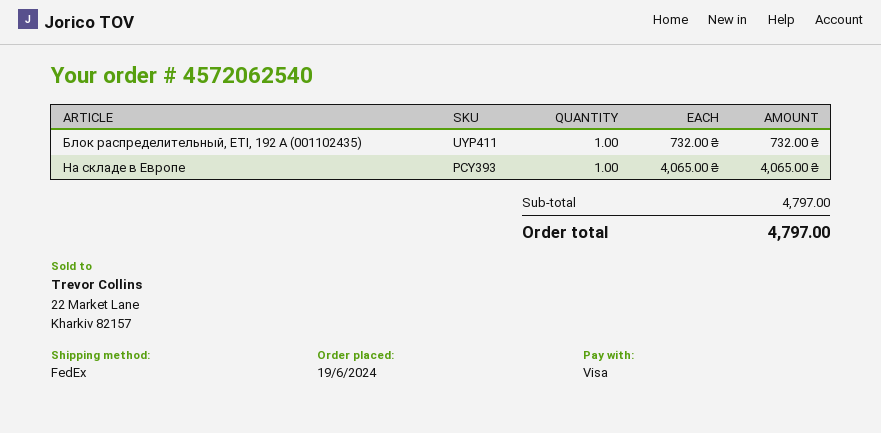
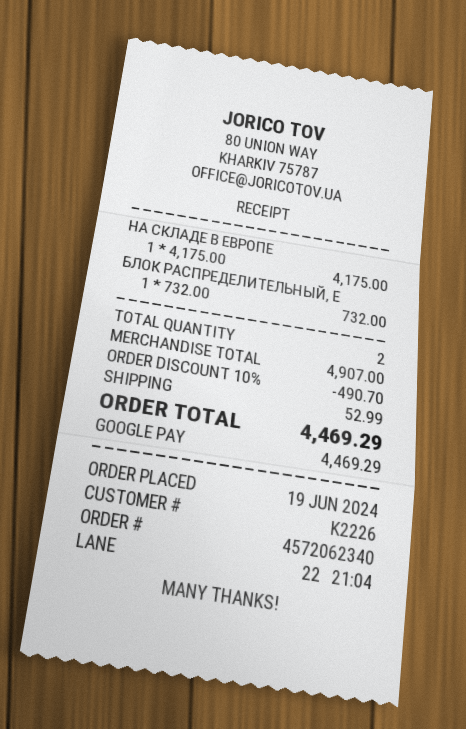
order number: 4572062540 -> 4572062340
payment method: Visa -> Google Pay
На складе в Европе: 1 x 4065.00 = 4065.00 -> 1 x 4175.00 = 4175.00
subtotal: 4797.00 -> 4907.00
discount: none -> 10% = 490.70
shipping: none -> 52.99
total: 4797.00 -> 4469.29

